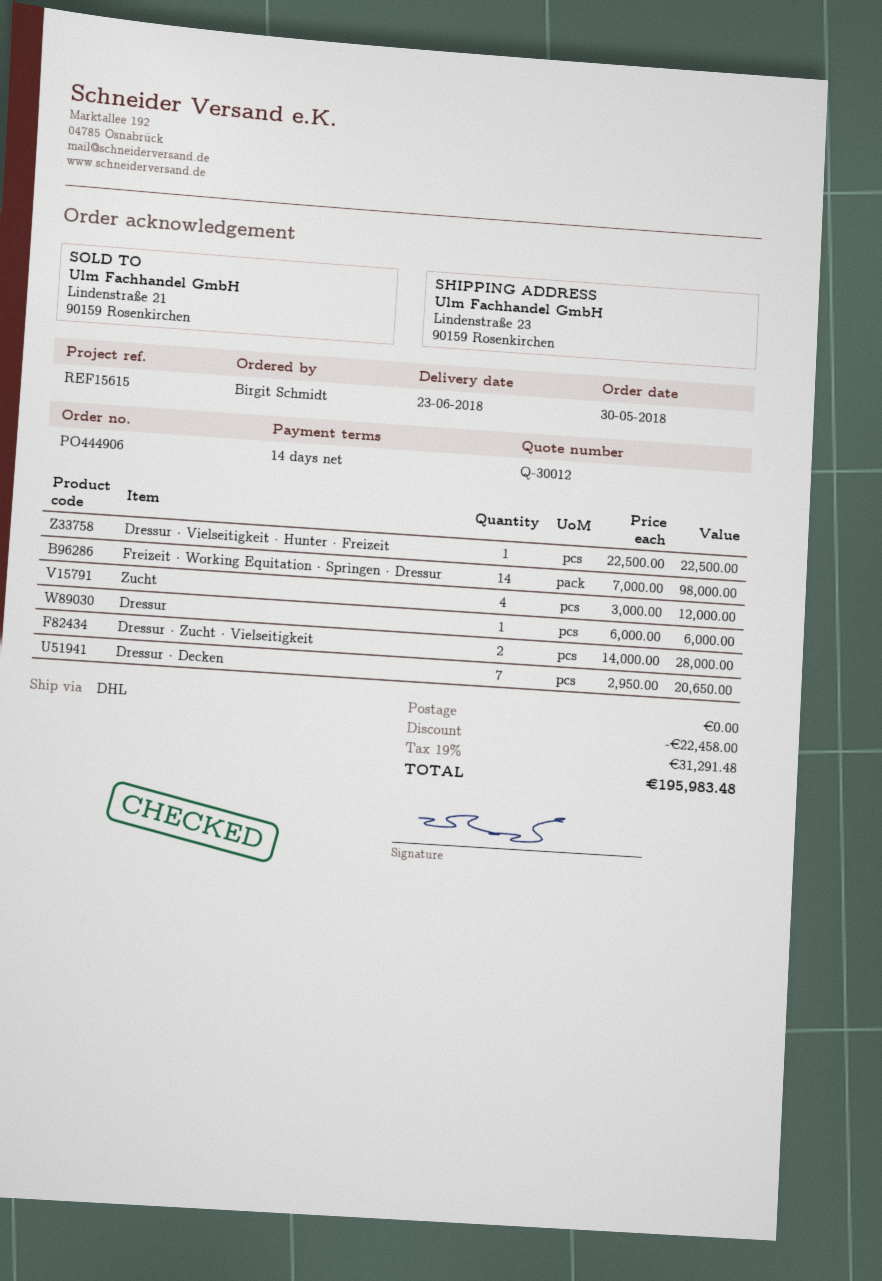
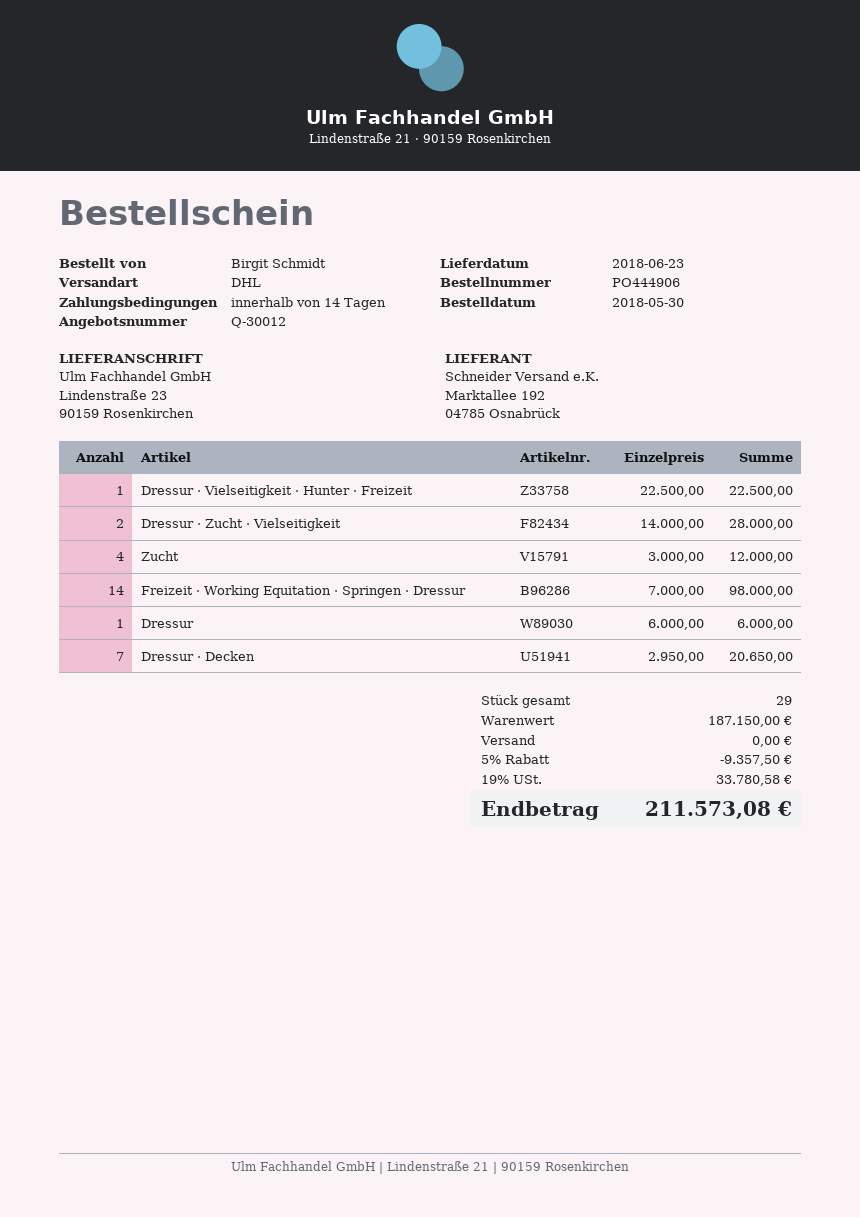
discount: 22458.00 -> 9357.50
tax: 19% = 31291.48 -> 19% = 33780.58
total: 195983.48 -> 211573.08

